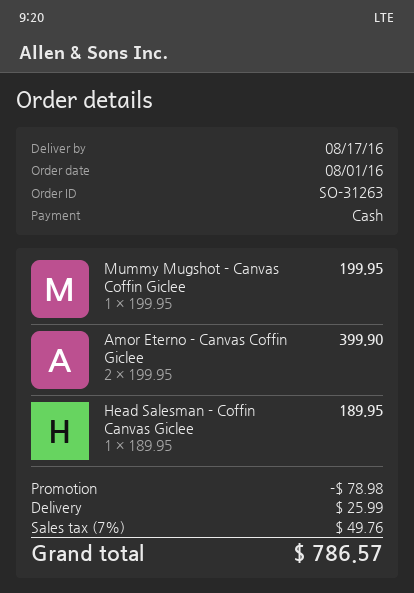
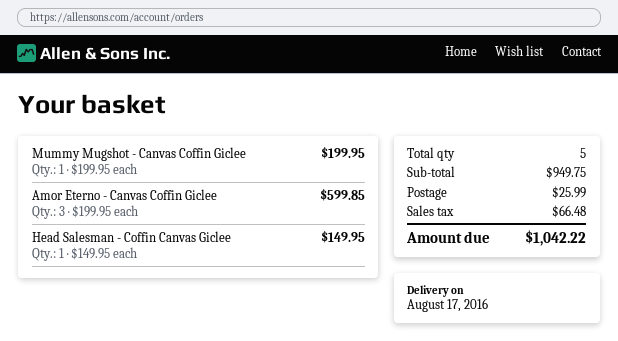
Amor Eterno - Canvas Coffin Giclee: 2 x 199.95 = 399.90 -> 3 x 199.95 = 599.85
Head Salesman - Coffin Canvas Giclee: 1 x 189.95 = 189.95 -> 1 x 149.95 = 149.95
discount: 78.98 -> none
tax: 49.76 -> 66.48
total: 786.57 -> 1042.22

